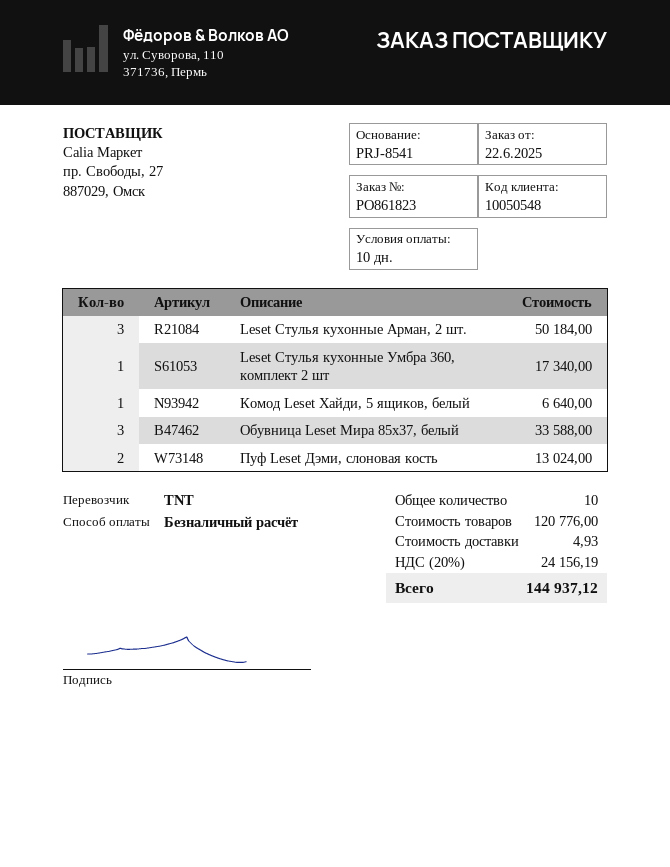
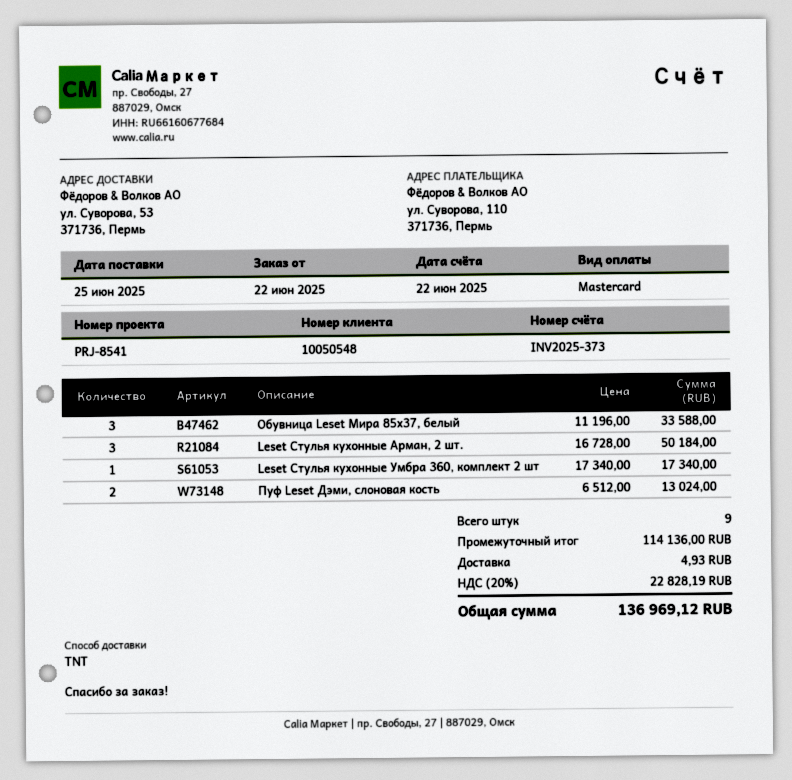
payment method: bank transfer -> Mastercard
Комод Leset Хайди, 5 ящиков, белый: 1 for 6640.00 -> none
total quantity: 10 -> 9
subtotal: 120776.00 -> 114136.00
tax: 20% = 24156.19 -> 20% = 22828.19
total: 144937.12 -> 136969.12

